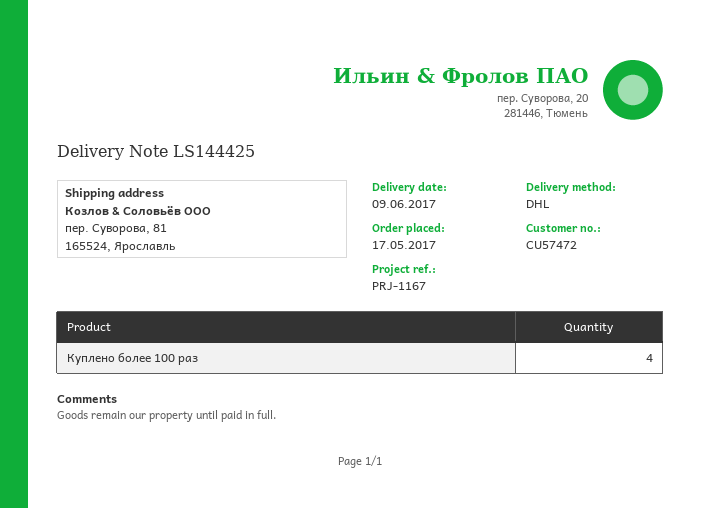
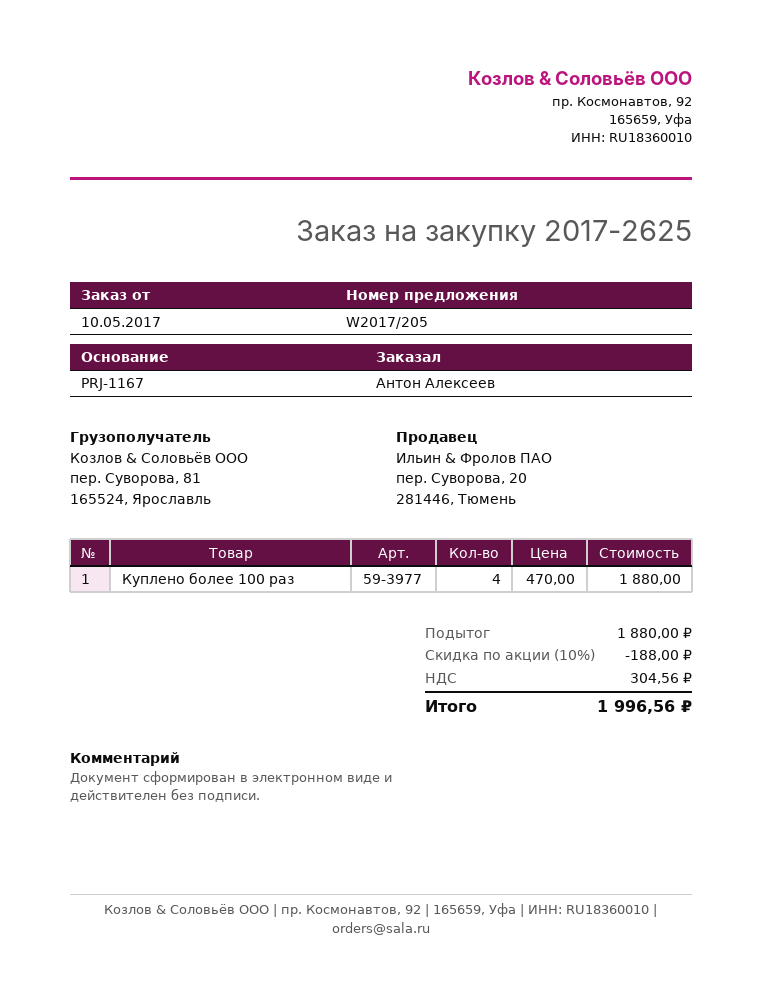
order date: 2017-05-17 -> 2017-05-10

